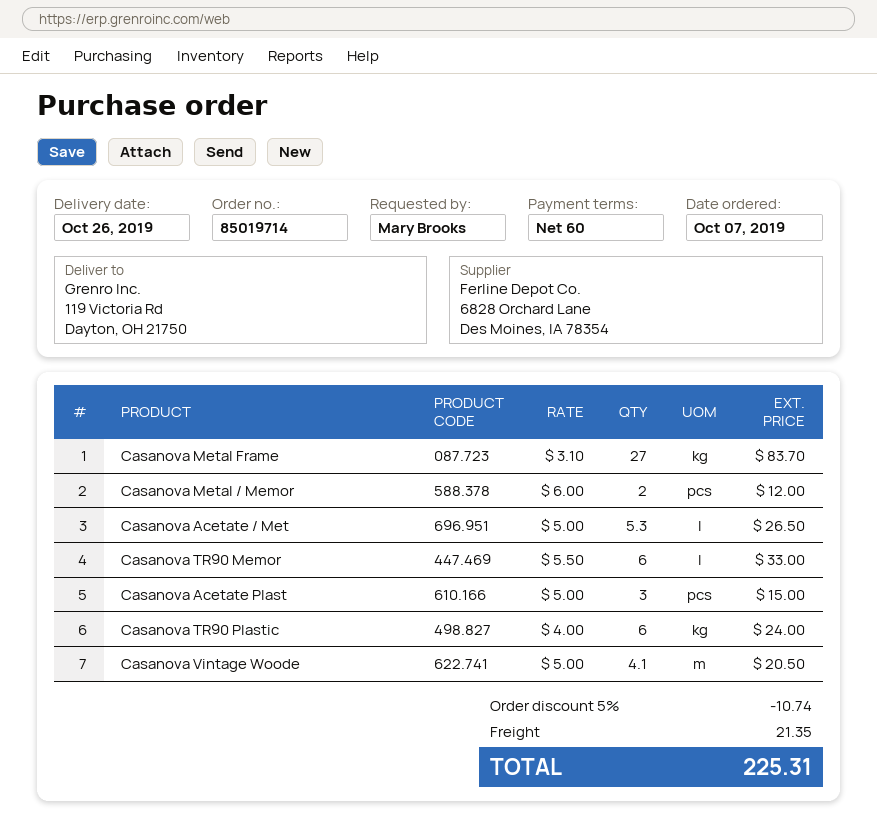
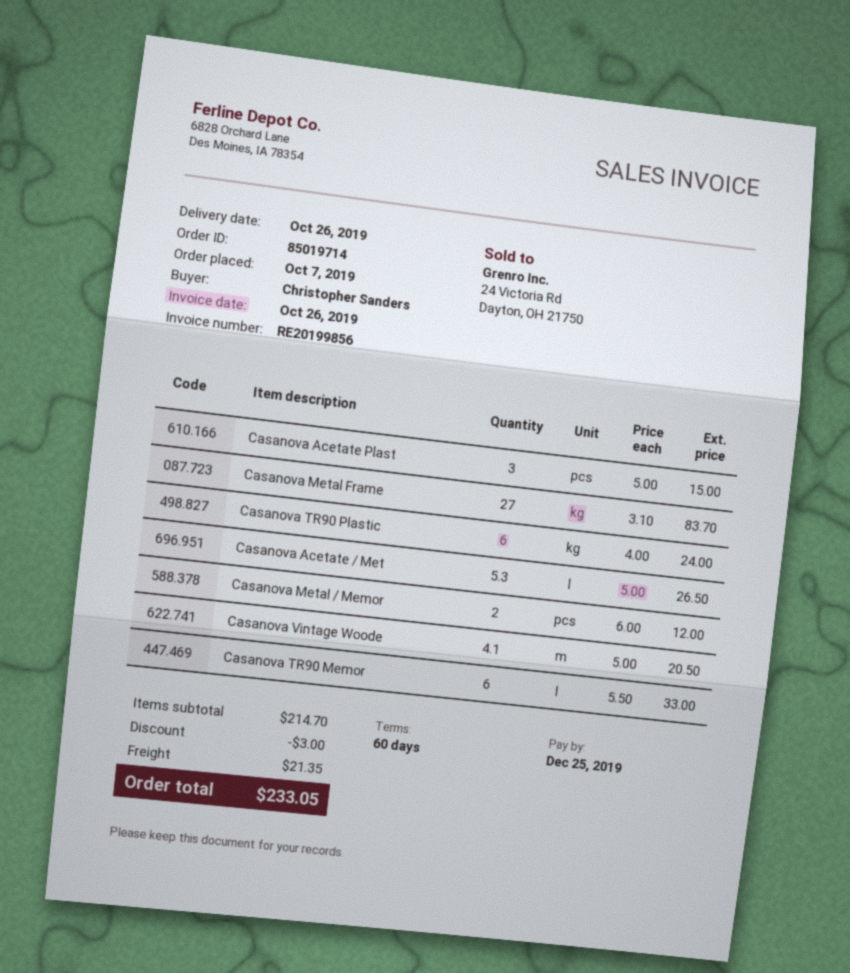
ordered by: Mary Brooks -> Christopher Sanders
discount: 10.74 -> 3.00
total: 225.31 -> 233.05

